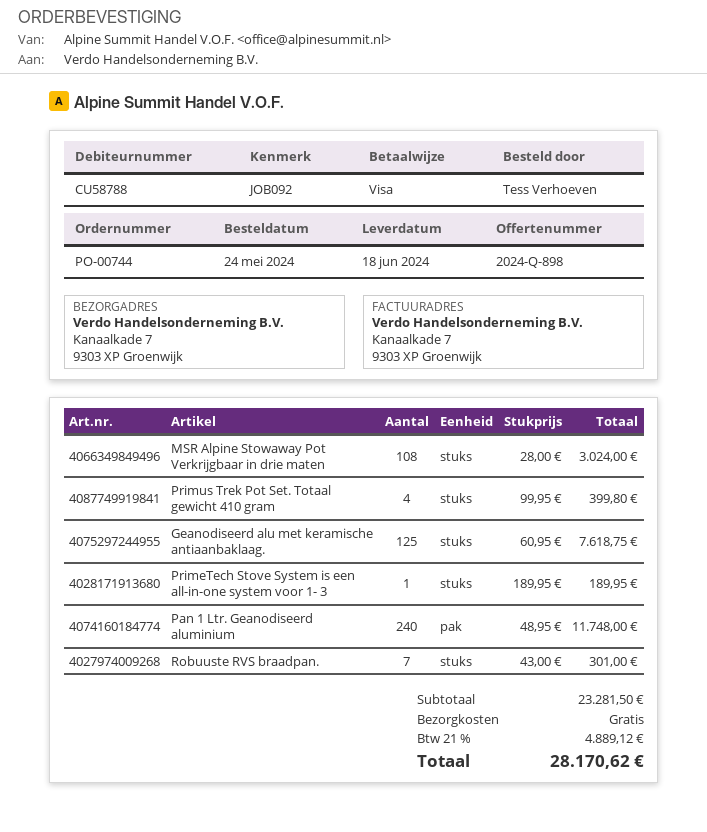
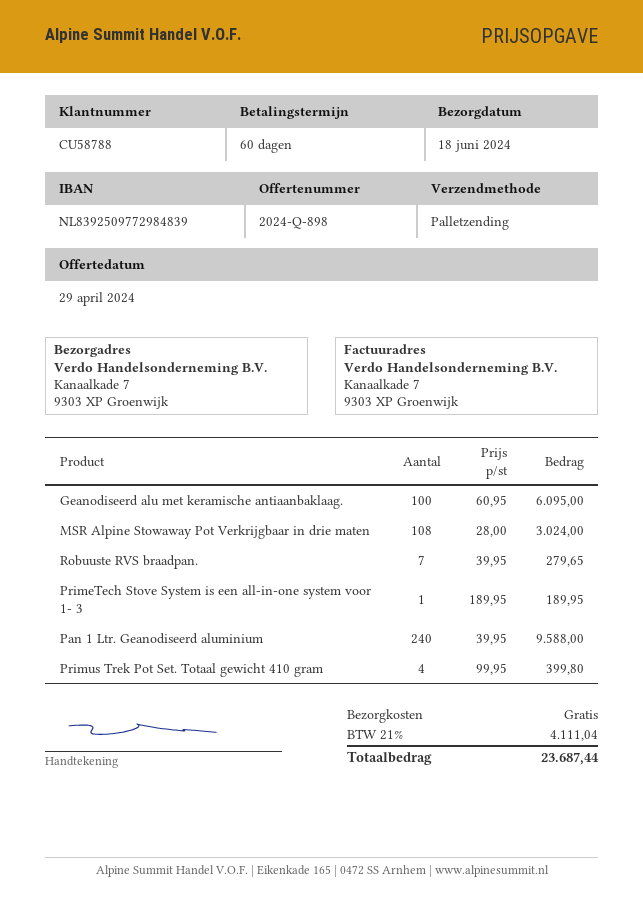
Geanodiseerd alu met keramische antiaanbaklaag.: 125 x 60.95 = 7618.75 -> 100 x 60.95 = 6095.00
Pan 1 Ltr. Geanodiseerd aluminium: 240 x 48.95 = 11748.00 -> 240 x 39.95 = 9588.00
Robuuste RVS braadpan.: 7 x 43.00 = 301.00 -> 7 x 39.95 = 279.65
tax: 21% = 4889.12 -> 21% = 4111.04
total: 28170.62 -> 23687.44

